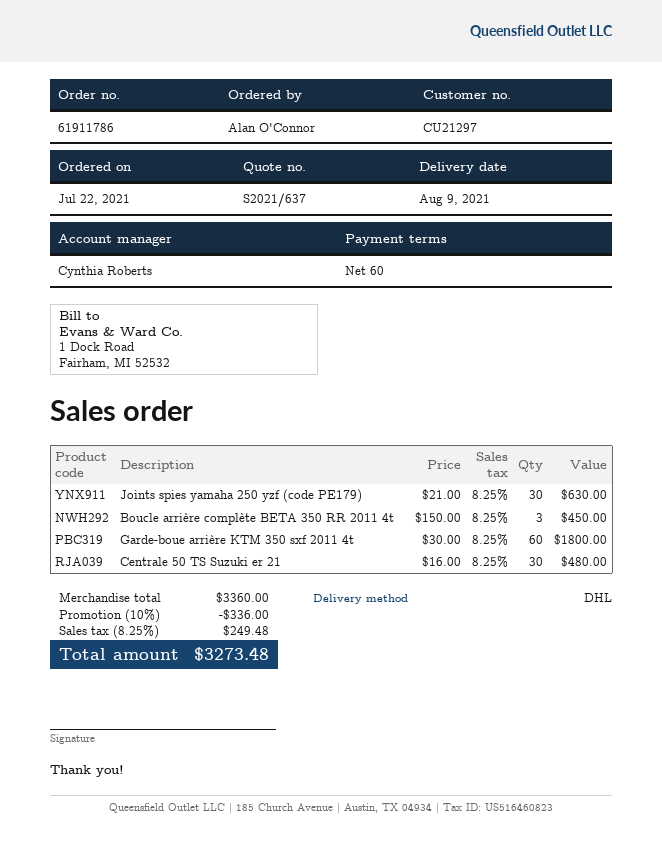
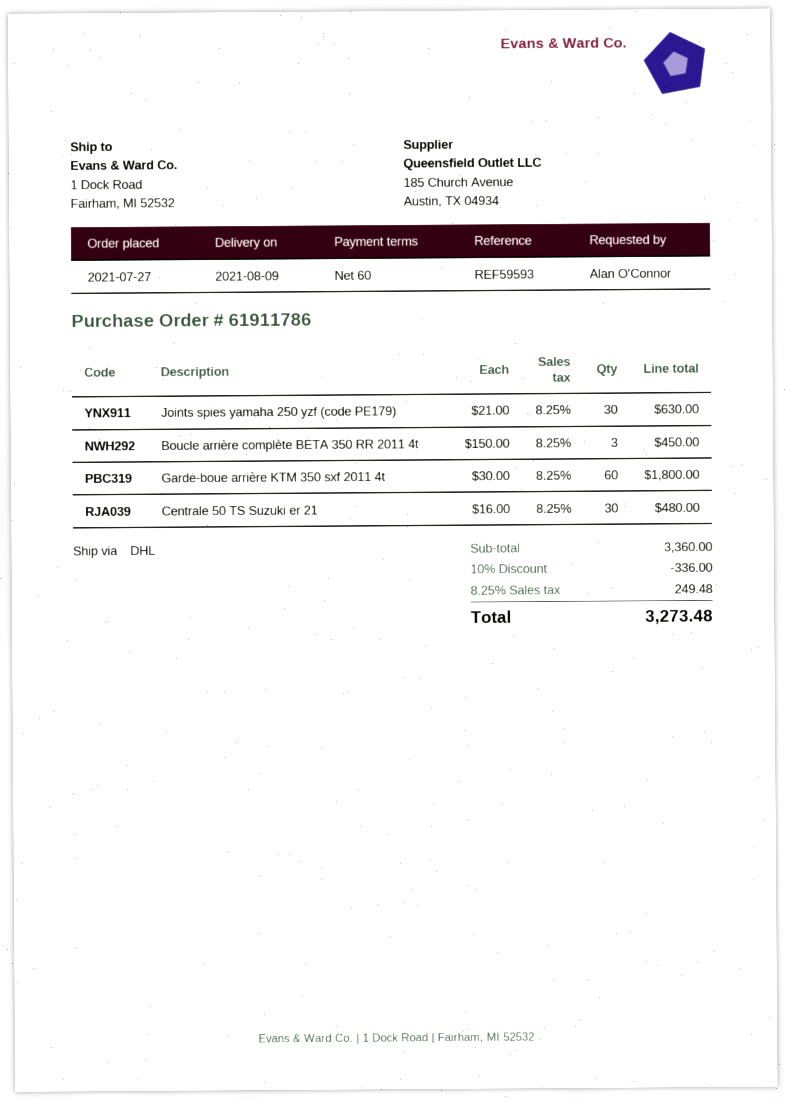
order date: 2021-07-22 -> 2021-07-27

